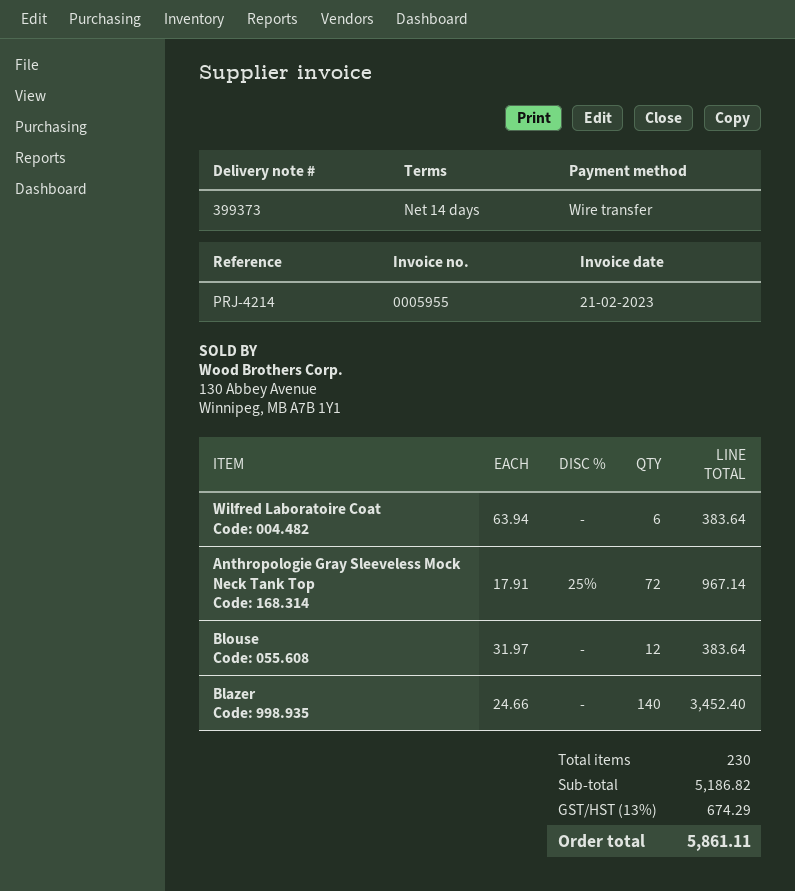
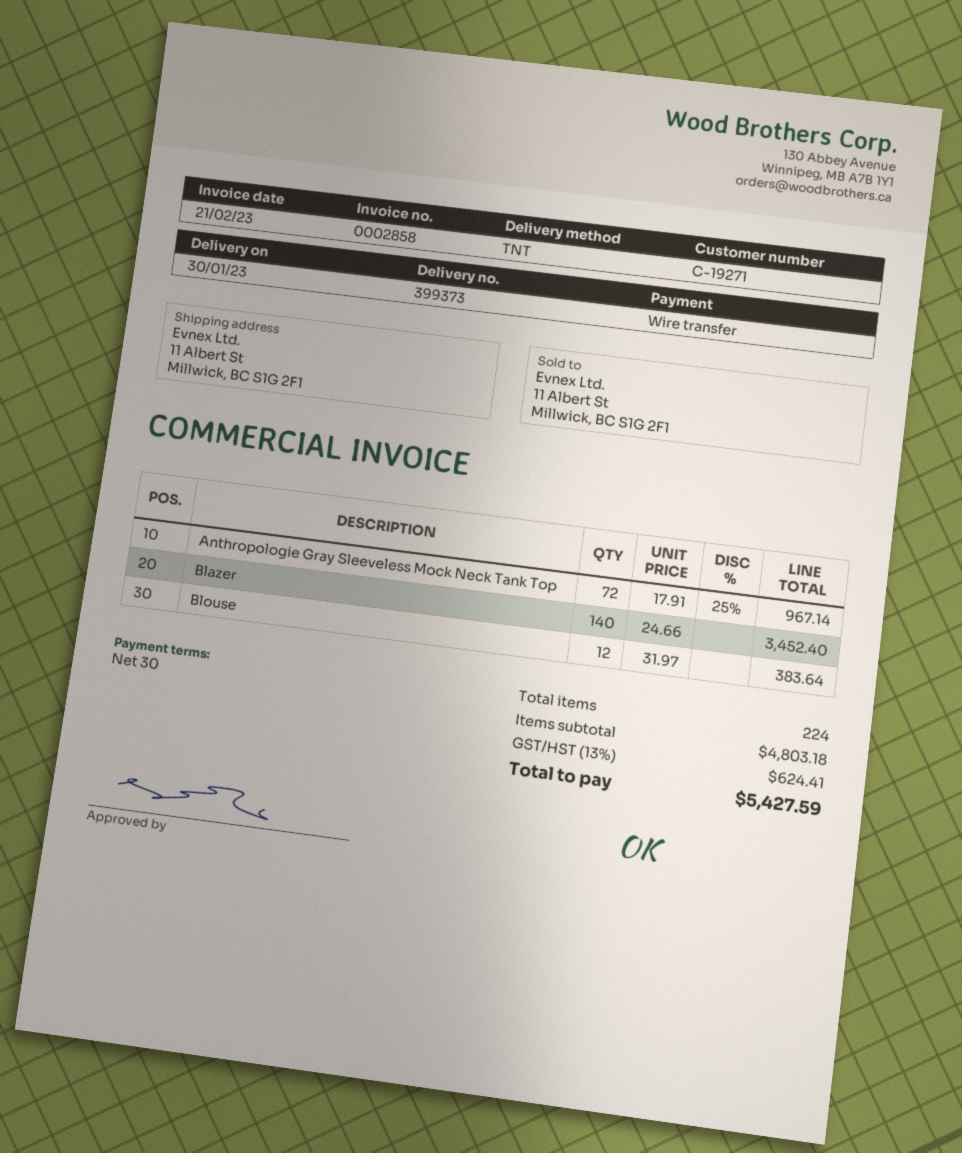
invoice number: 0005955 -> 0002858
payment terms: 14 days -> 30 days
Wilfred Laboratoire Coat: 6 x 63.94 = 383.64 -> none
total quantity: 230 -> 224
subtotal: 5186.82 -> 4803.18
tax: 13% = 674.29 -> 13% = 624.41
total: 5861.11 -> 5427.59

